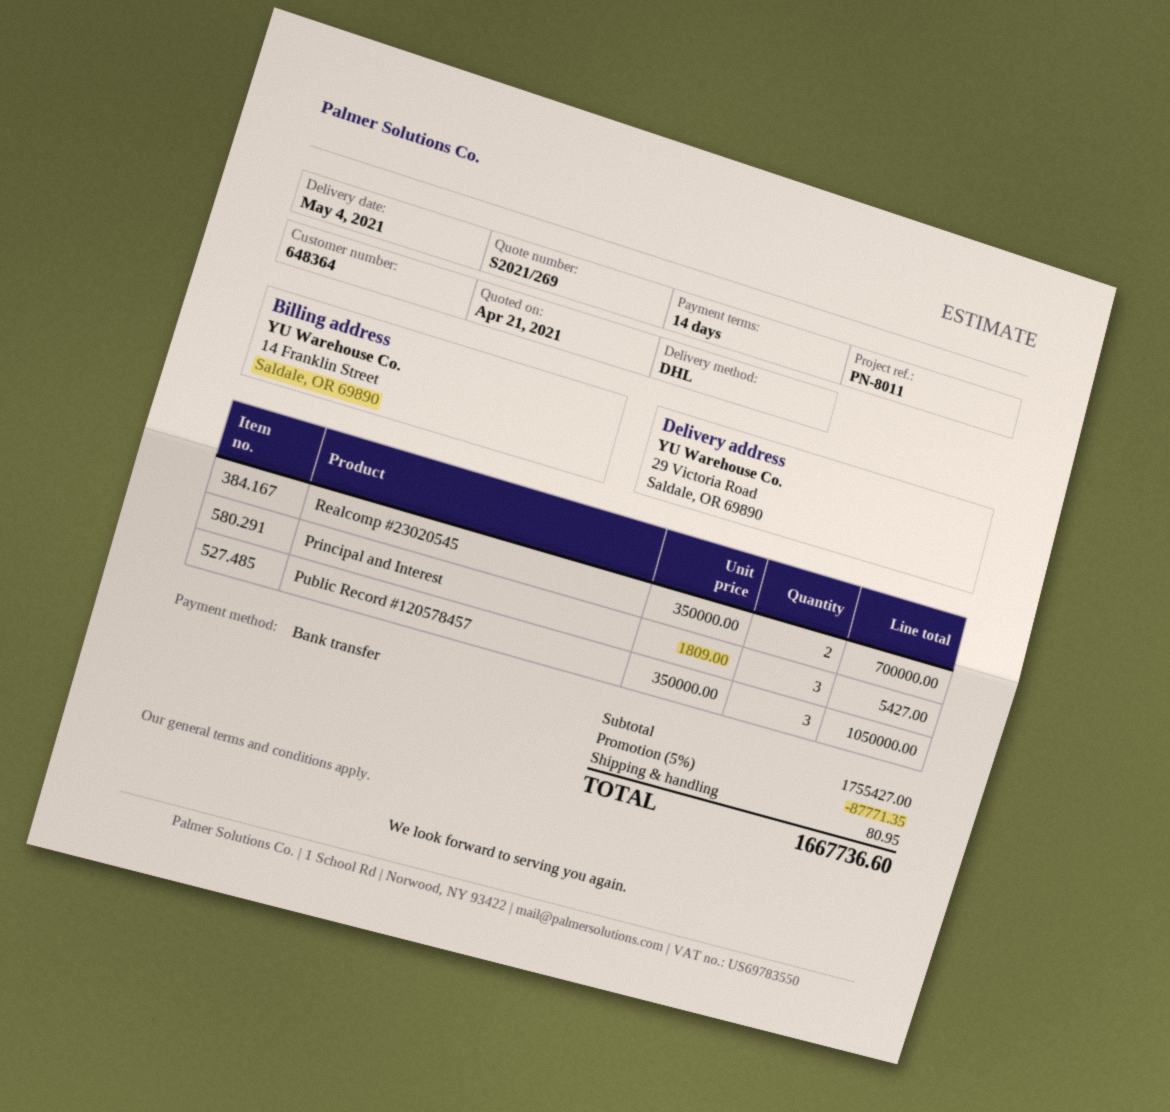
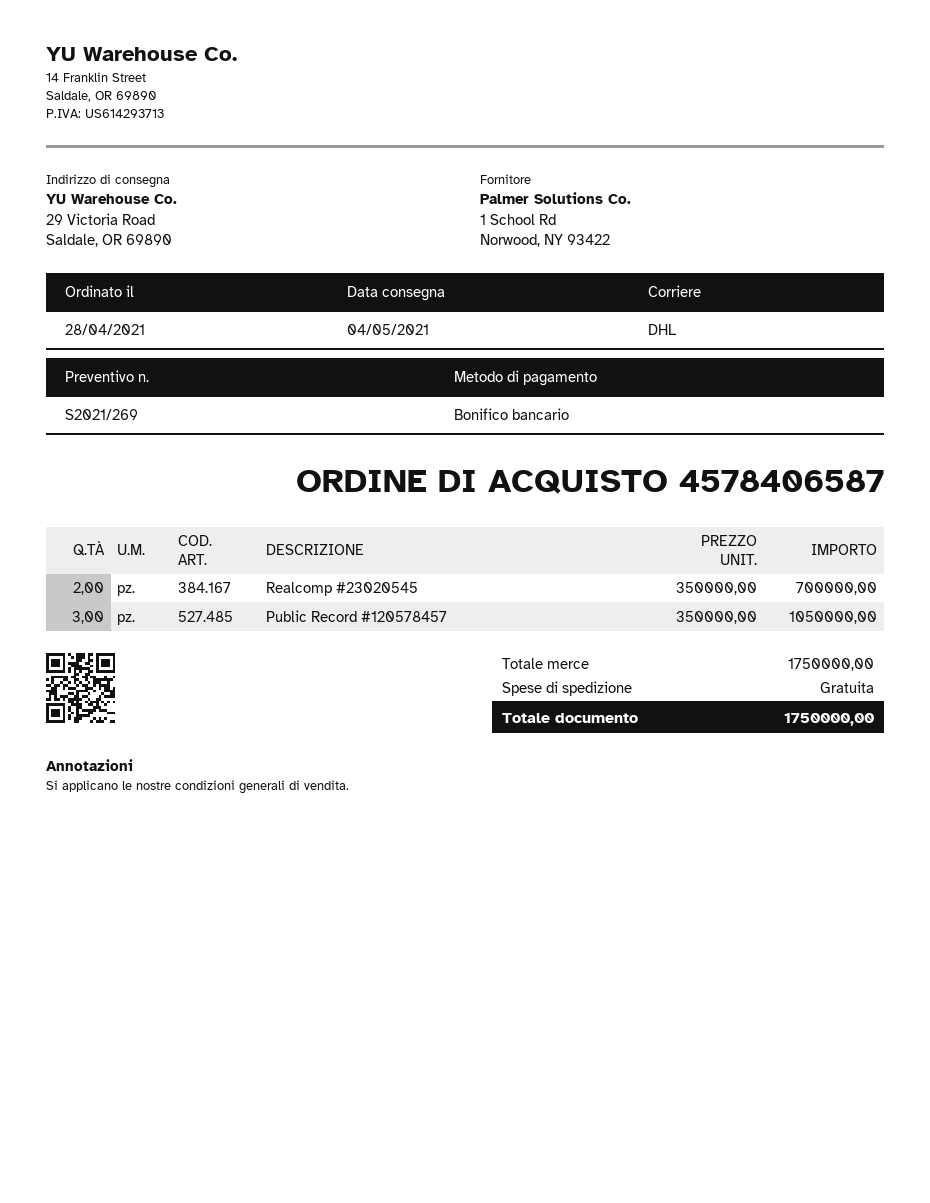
Principal and Interest: 3 x 1809.00 = 5427.00 -> none
subtotal: 1755427.00 -> 1750000.00
discount: 5% = 87771.35 -> none
shipping: 80.95 -> 0.00
total: 1667736.60 -> 1750000.00

